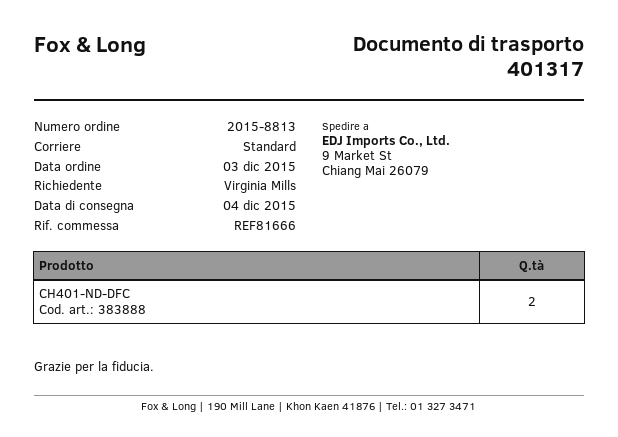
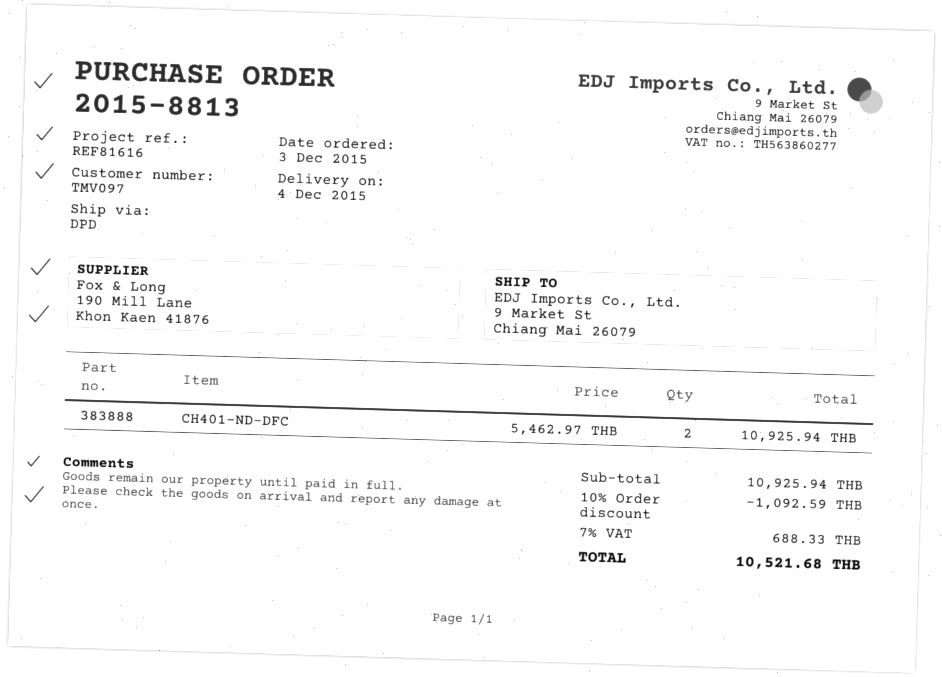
reference: REF81666 -> REF81616
shipping method: standard -> DPD

